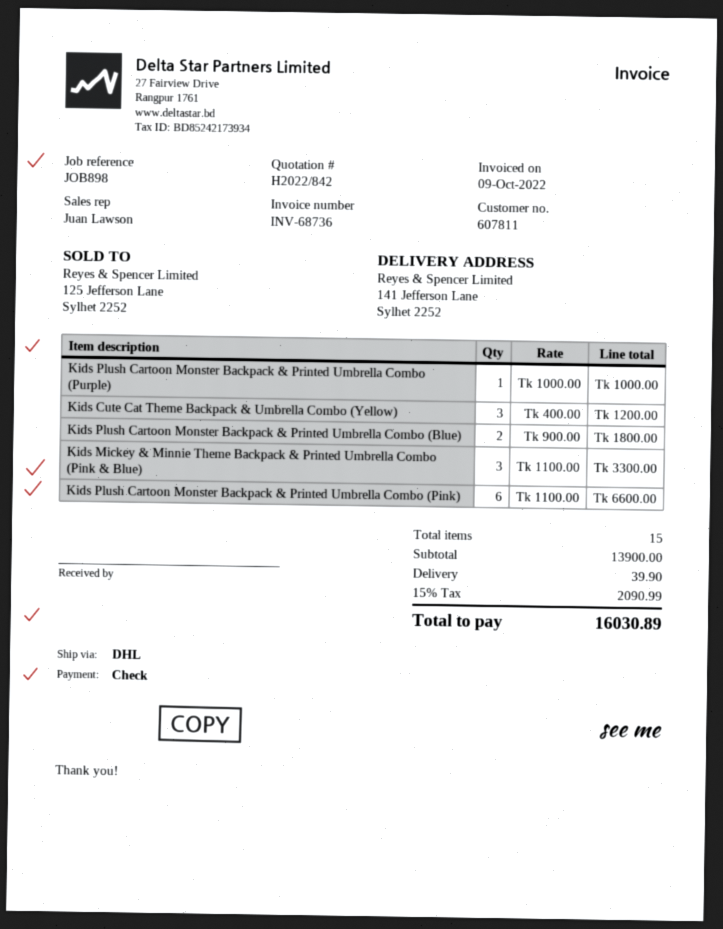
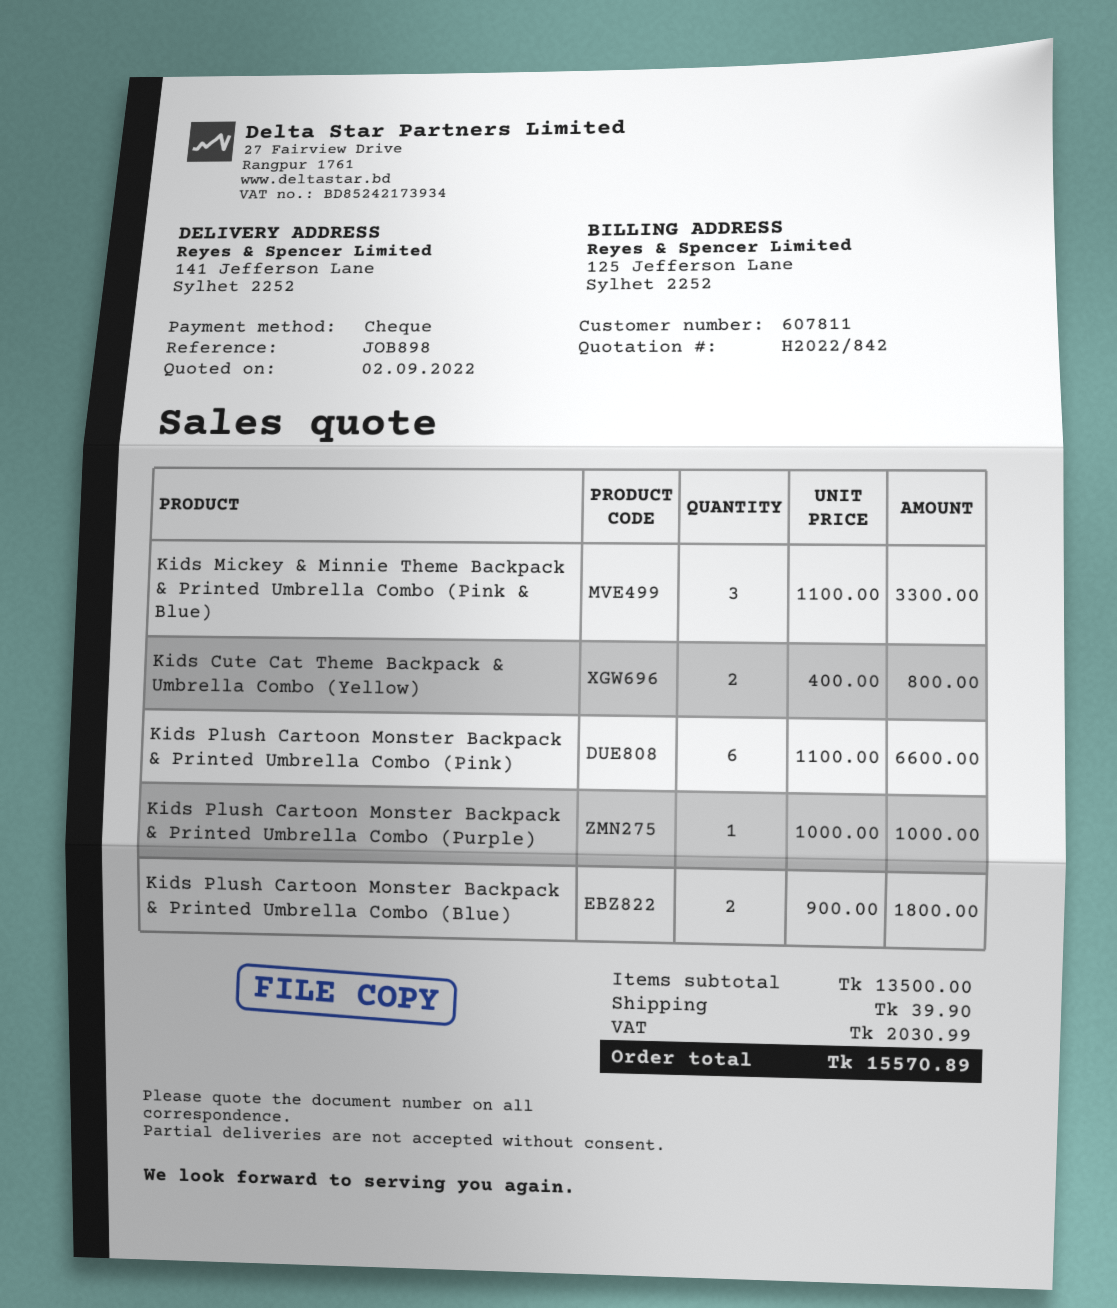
Kids Cute Cat Theme Backpack & Umbrella Combo (Yellow): 3 x 400.00 = 1200.00 -> 2 x 400.00 = 800.00
subtotal: 13900.00 -> 13500.00
tax: 2090.99 -> 2030.99
total: 16030.89 -> 15570.89

